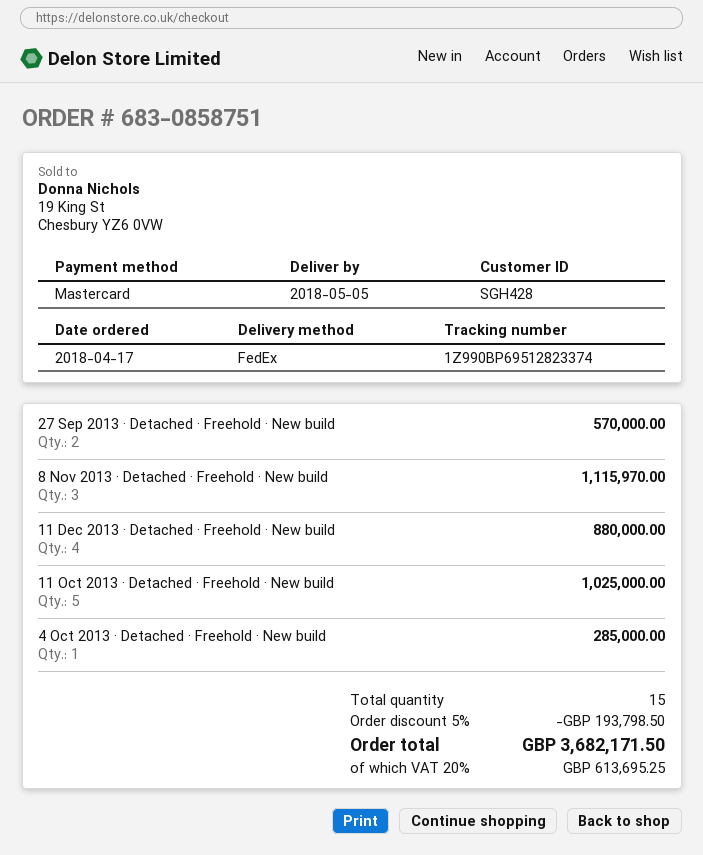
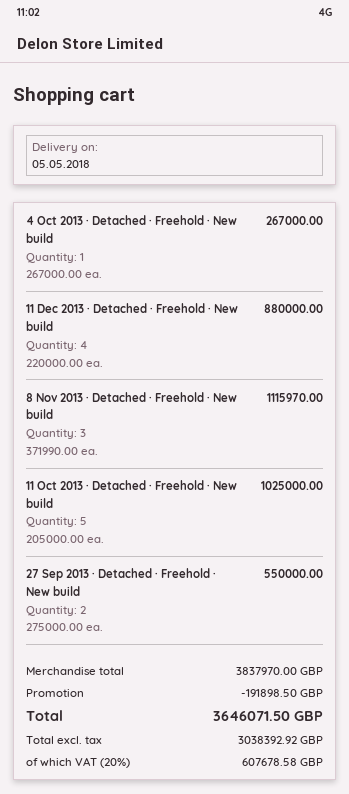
27 Sep 2013 · Detached · Freehold · New build: 2 for 570000.00 -> 2 for 550000.00
4 Oct 2013 · Detached · Freehold · New build: 1 for 285000.00 -> 1 for 267000.00
discount: 193798.50 -> 191898.50
tax: 20% = 613695.25 -> 20% = 607678.58
total: 3682171.50 -> 3646071.50

